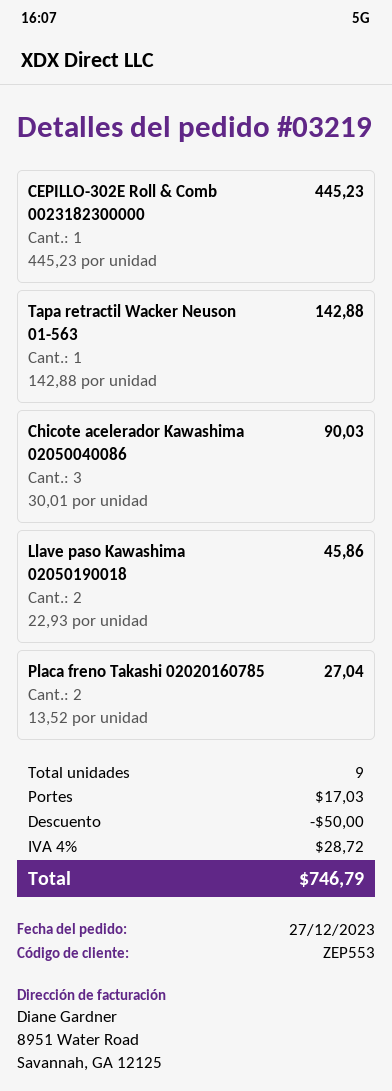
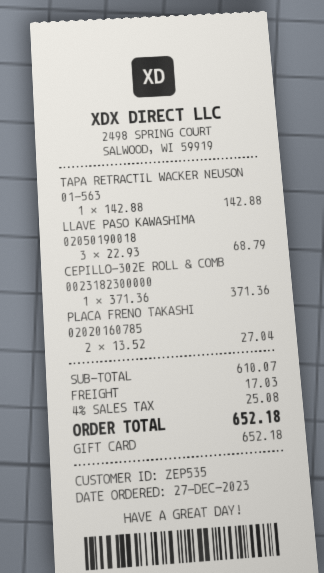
customer number: ZEP553 -> ZEP535
CEPILLO-302E Roll & Comb 0023182300000: 1 x 445.23 = 445.23 -> 1 x 371.36 = 371.36
Chicote acelerador Kawashima 02050040086: 3 x 30.01 = 90.03 -> none
Llave paso Kawashima 02050190018: 2 x 22.93 = 45.86 -> 3 x 22.93 = 68.79
discount: 50.00 -> none
tax: 4% = 28.72 -> 4% = 25.08
total: 746.79 -> 652.18

